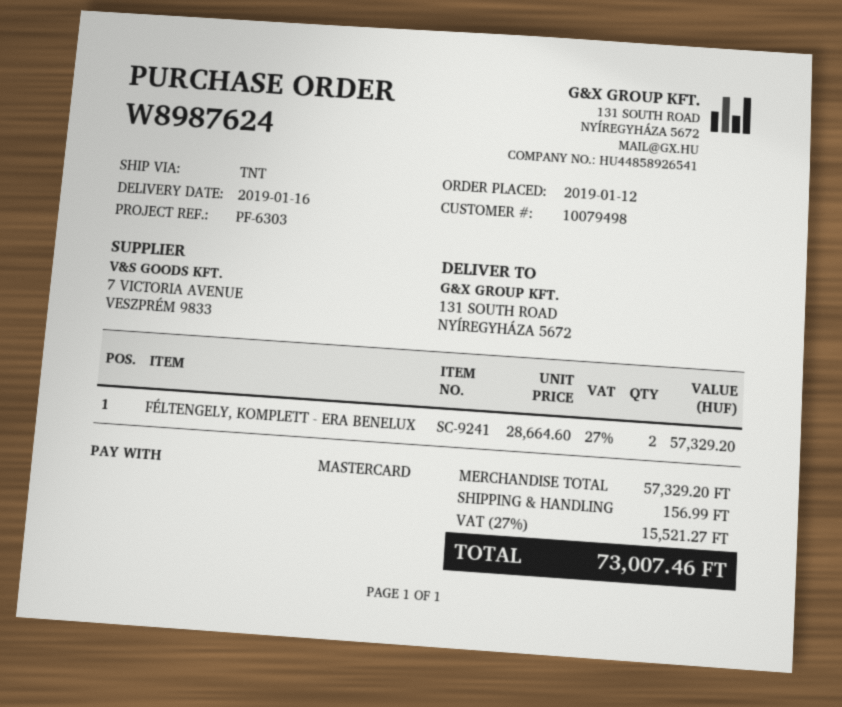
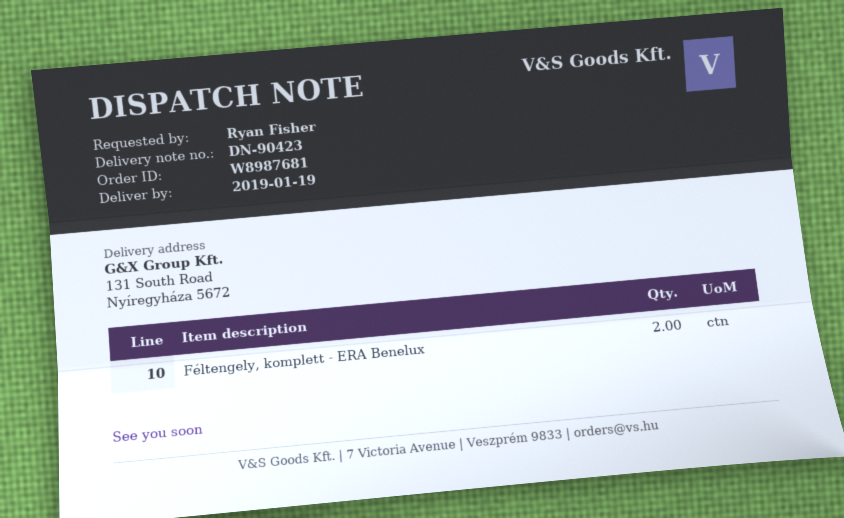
order number: W8987624 -> W8987681
delivery date: 2019-01-16 -> 2019-01-19

